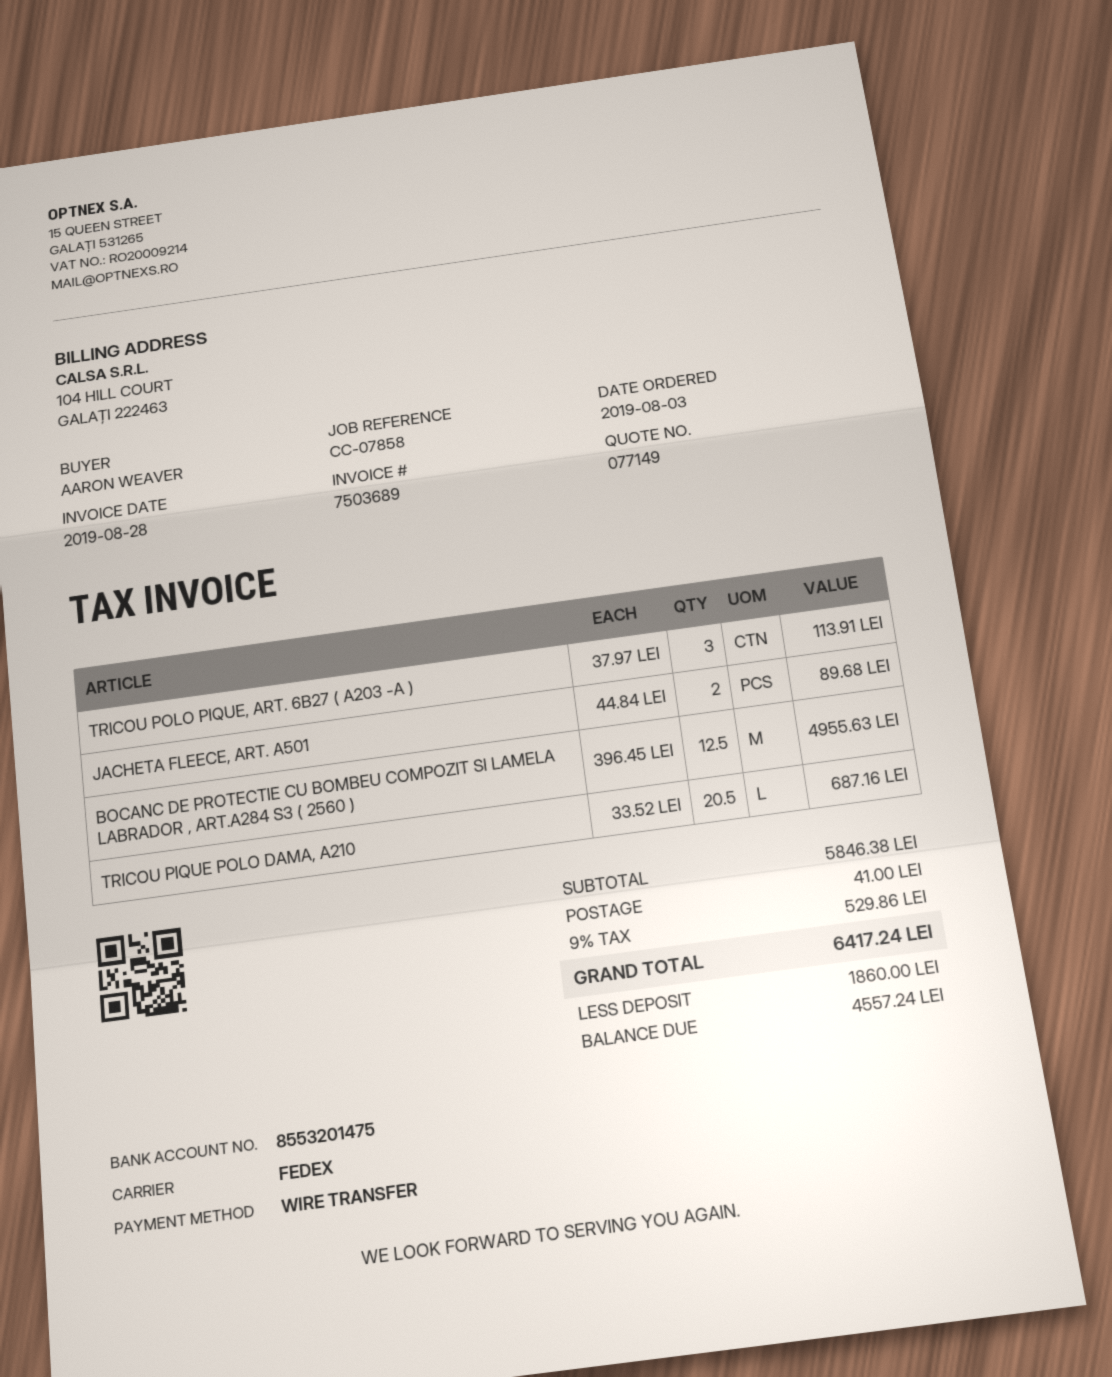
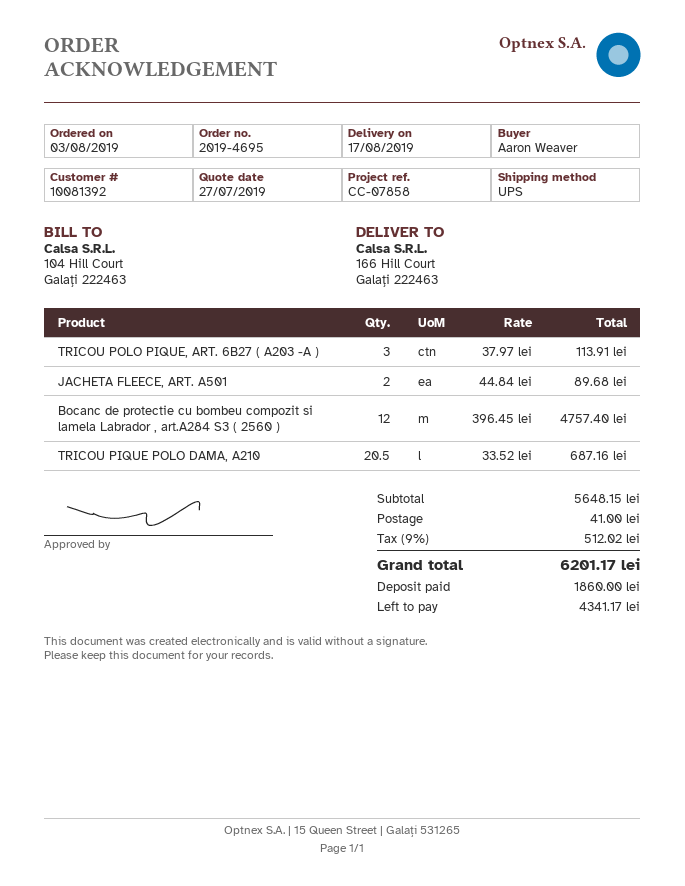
shipping method: FedEx -> UPS
BOCANC DE PROTECTIE CU BOMBEU COMPOZIT SI LAMELA LABRADOR , ART.A284 S3 ( 2560 ): 12.5 x 396.45 = 4955.63 -> 12 x 396.45 = 4757.40
subtotal: 5846.38 -> 5648.15
tax: 9% = 529.86 -> 9% = 512.02
total: 6417.24 -> 6201.17
balance: 4557.24 -> 4341.17

